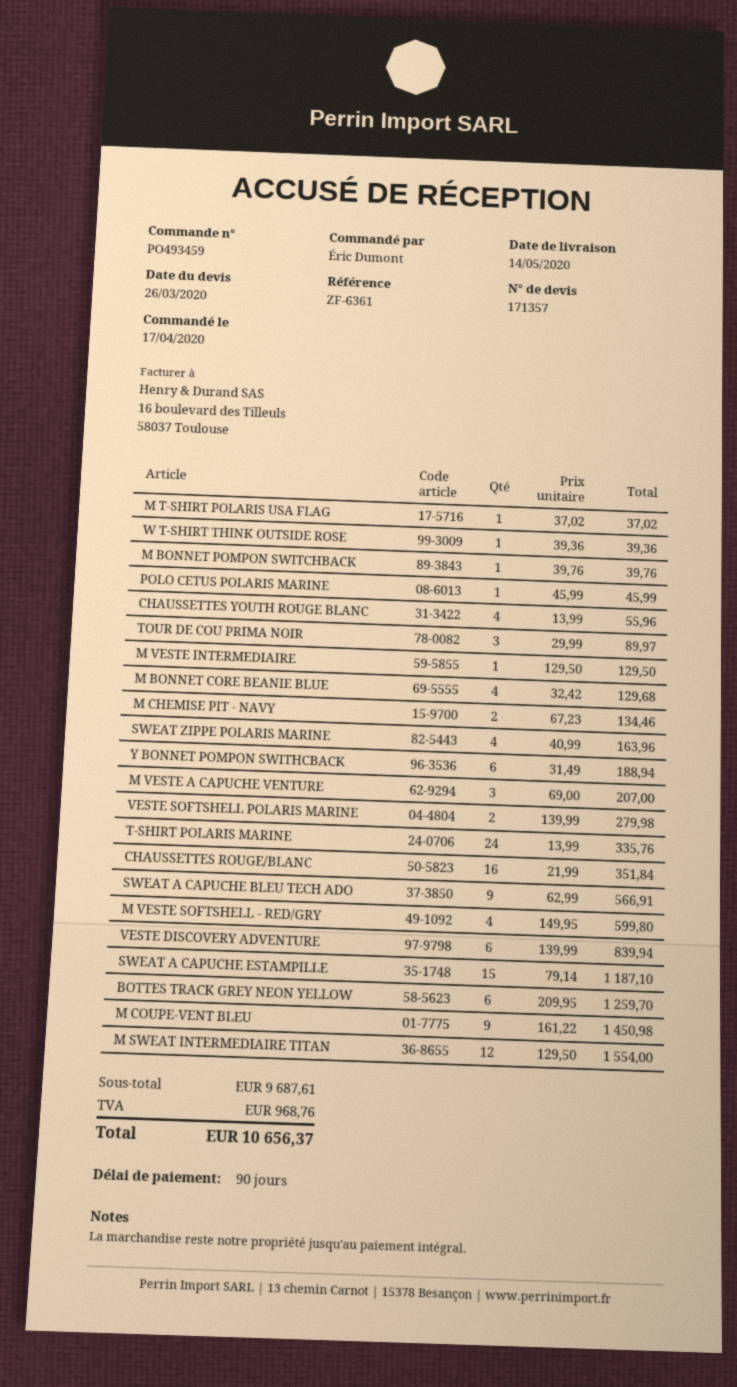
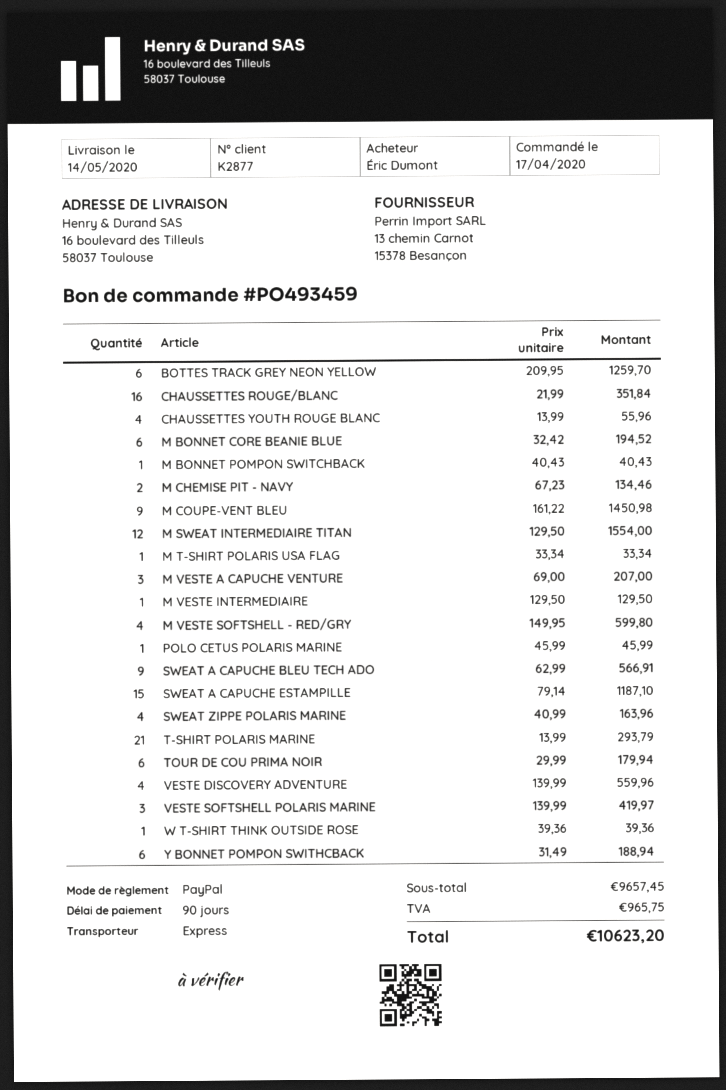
M T-SHIRT POLARIS USA FLAG: 1 x 37.02 = 37.02 -> 1 x 33.34 = 33.34
M BONNET POMPON SWITCHBACK: 1 x 39.76 = 39.76 -> 1 x 40.43 = 40.43
TOUR DE COU PRIMA NOIR: 3 x 29.99 = 89.97 -> 6 x 29.99 = 179.94
M BONNET CORE BEANIE BLUE: 4 x 32.42 = 129.68 -> 6 x 32.42 = 194.52
VESTE SOFTSHELL POLARIS MARINE: 2 x 139.99 = 279.98 -> 3 x 139.99 = 419.97
T-SHIRT POLARIS MARINE: 24 x 13.99 = 335.76 -> 21 x 13.99 = 293.79
VESTE DISCOVERY ADVENTURE: 6 x 139.99 = 839.94 -> 4 x 139.99 = 559.96
subtotal: 9687.61 -> 9657.45
tax: 968.76 -> 965.75
total: 10656.37 -> 10623.20

